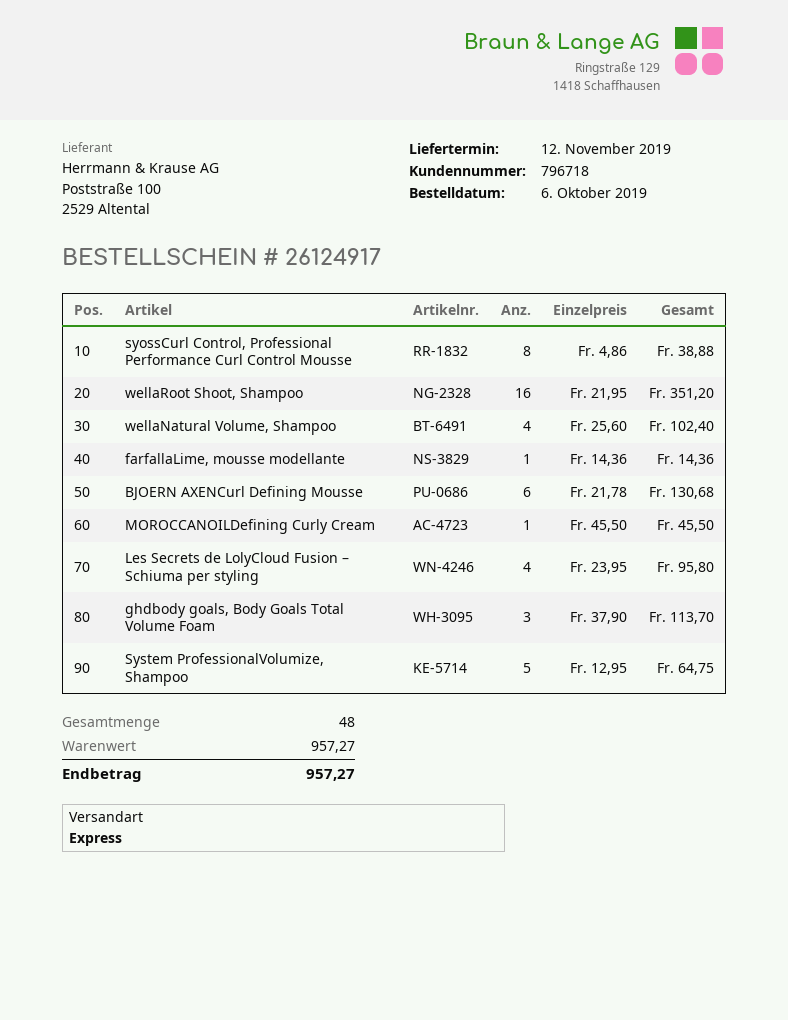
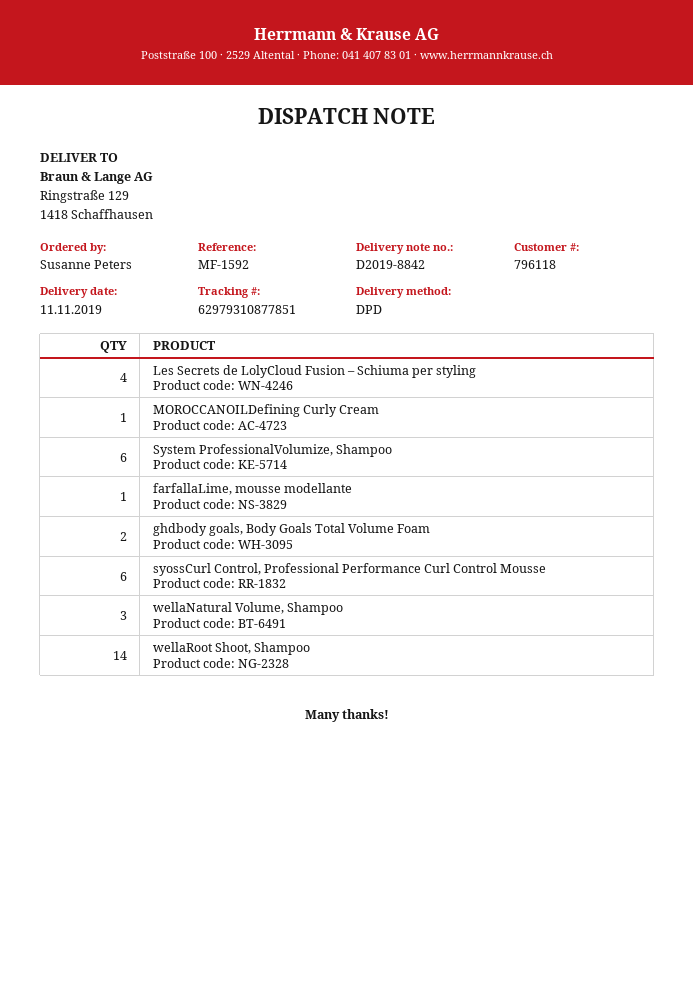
delivery date: 2019-11-12 -> 2019-11-11
customer number: 796718 -> 796118
shipping method: express -> DPD
syossCurl Control, Professional Performance Curl Control Mousse: 8 -> 6
wellaRoot Shoot, Shampoo: 16 -> 14
wellaNatural Volume, Shampoo: 4 -> 3
BJOERN AXENCurl Defining Mousse: 6 -> none
ghdbody goals, Body Goals Total Volume Foam: 3 -> 2
System ProfessionalVolumize, Shampoo: 5 -> 6

